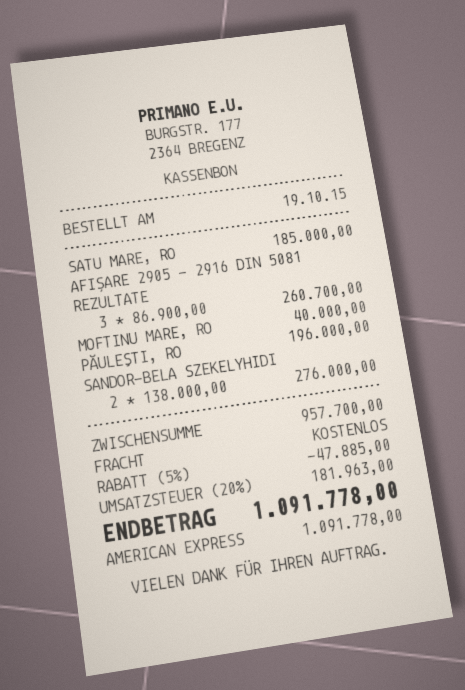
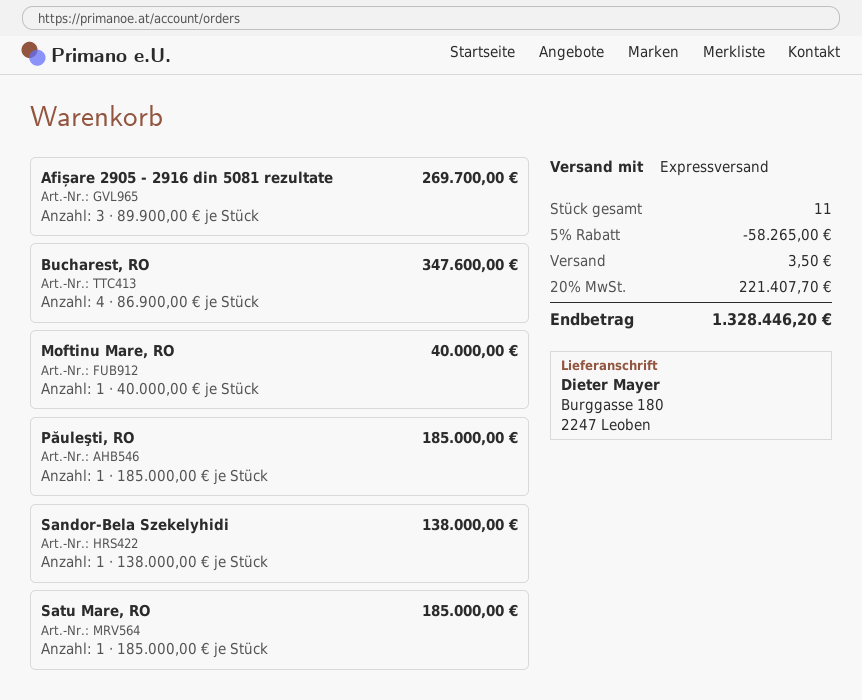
AFIȘARE 2905 - 2916 DIN 5081 REZULTATE: 3 x 86900.00 = 260700.00 -> 3 x 89900.00 = 269700.00
PĂULEŞTI, RO: 1 x 196000.00 = 196000.00 -> 1 x 185000.00 = 185000.00
SANDOR-BELA SZEKELYHIDI: 2 x 138000.00 = 276000.00 -> 1 x 138000.00 = 138000.00
Bucharest, RO: none -> 4 x 86900.00 = 347600.00
discount: 5% = 47885.00 -> 5% = 58265.00
shipping: 0.00 -> 3.50
tax: 20% = 181963.00 -> 20% = 221407.70
total: 1091778.00 -> 1328446.20

